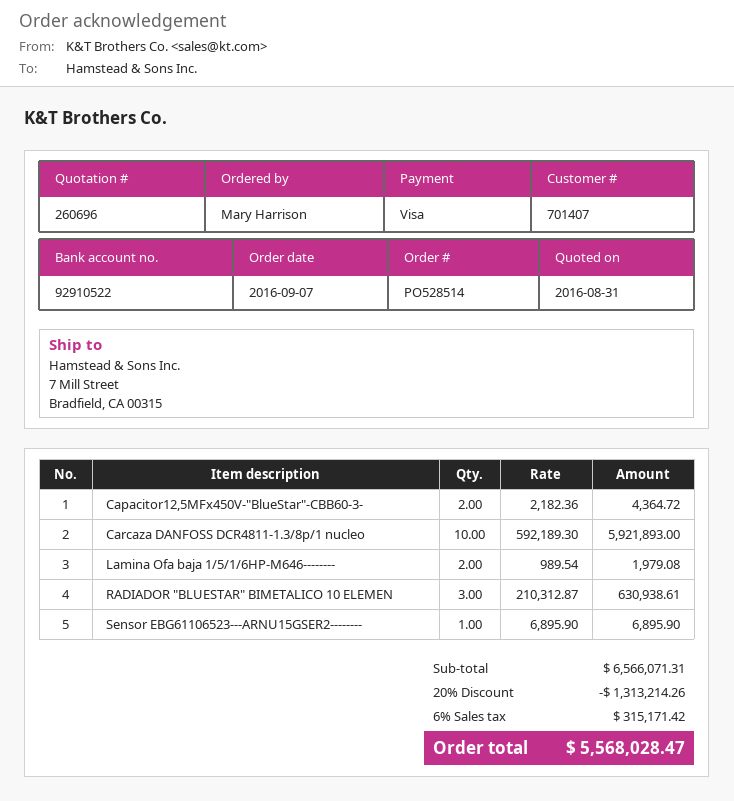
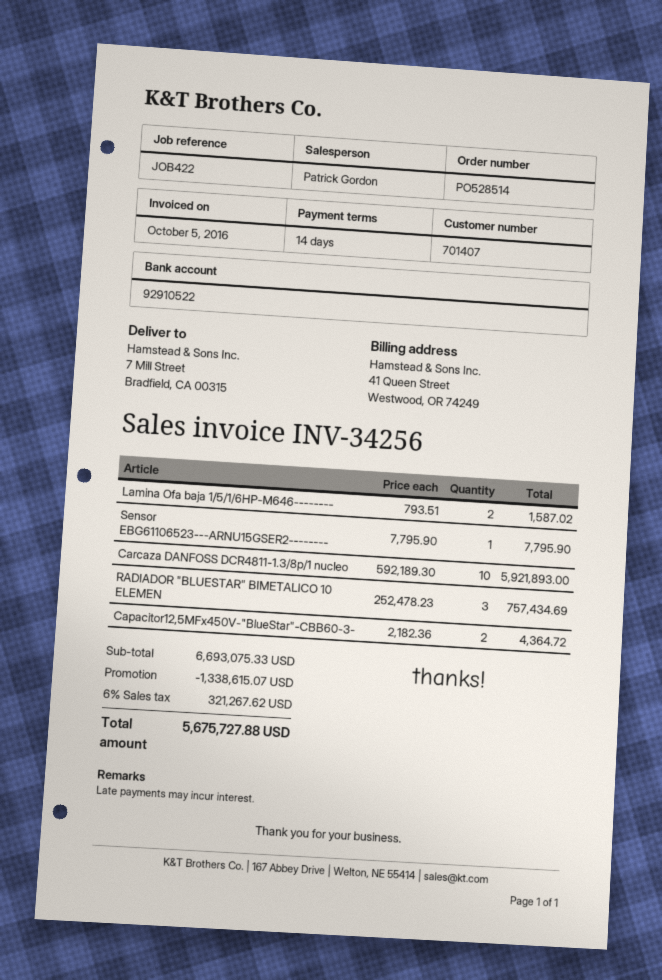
Lamina Ofa baja 1/5/1/6HP-M646--------: 2 x 989.54 = 1979.08 -> 2 x 793.51 = 1587.02
RADIADOR "BLUESTAR" BIMETALICO 10 ELEMEN: 3 x 210312.87 = 630938.61 -> 3 x 252478.23 = 757434.69
Sensor EBG61106523---ARNU15GSER2--------: 1 x 6895.90 = 6895.90 -> 1 x 7795.90 = 7795.90
subtotal: 6566071.31 -> 6693075.33
discount: 1313214.26 -> 1338615.07
tax: 6% = 315171.42 -> 6% = 321267.62
total: 5568028.47 -> 5675727.88

